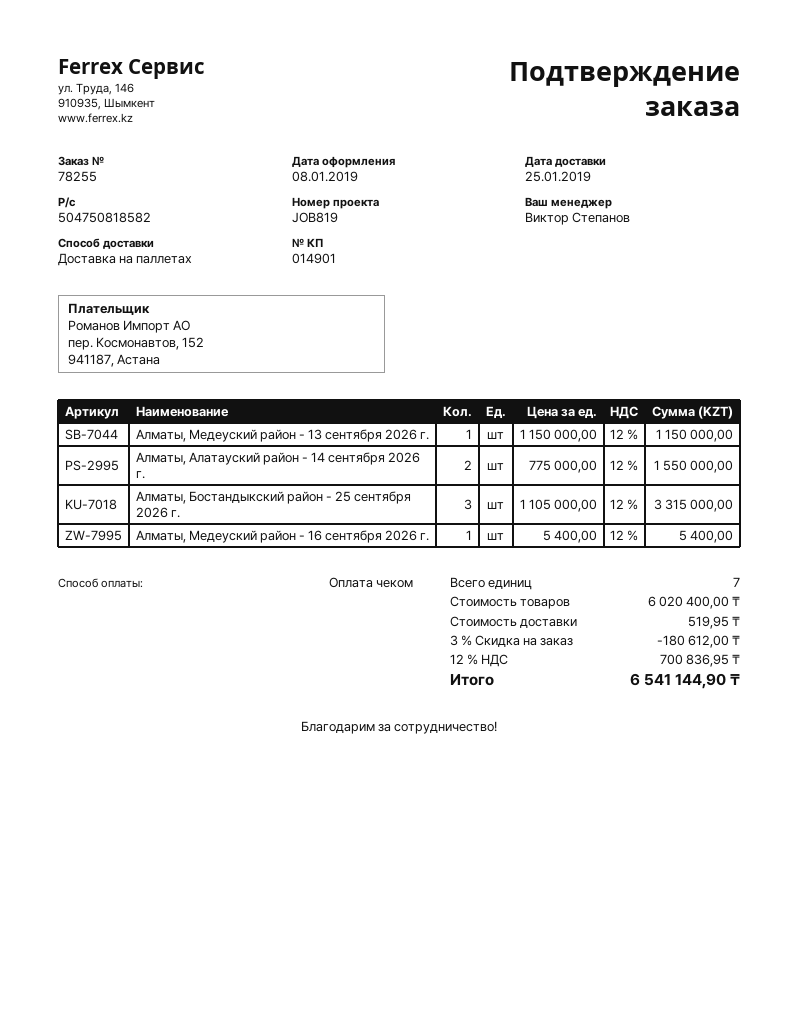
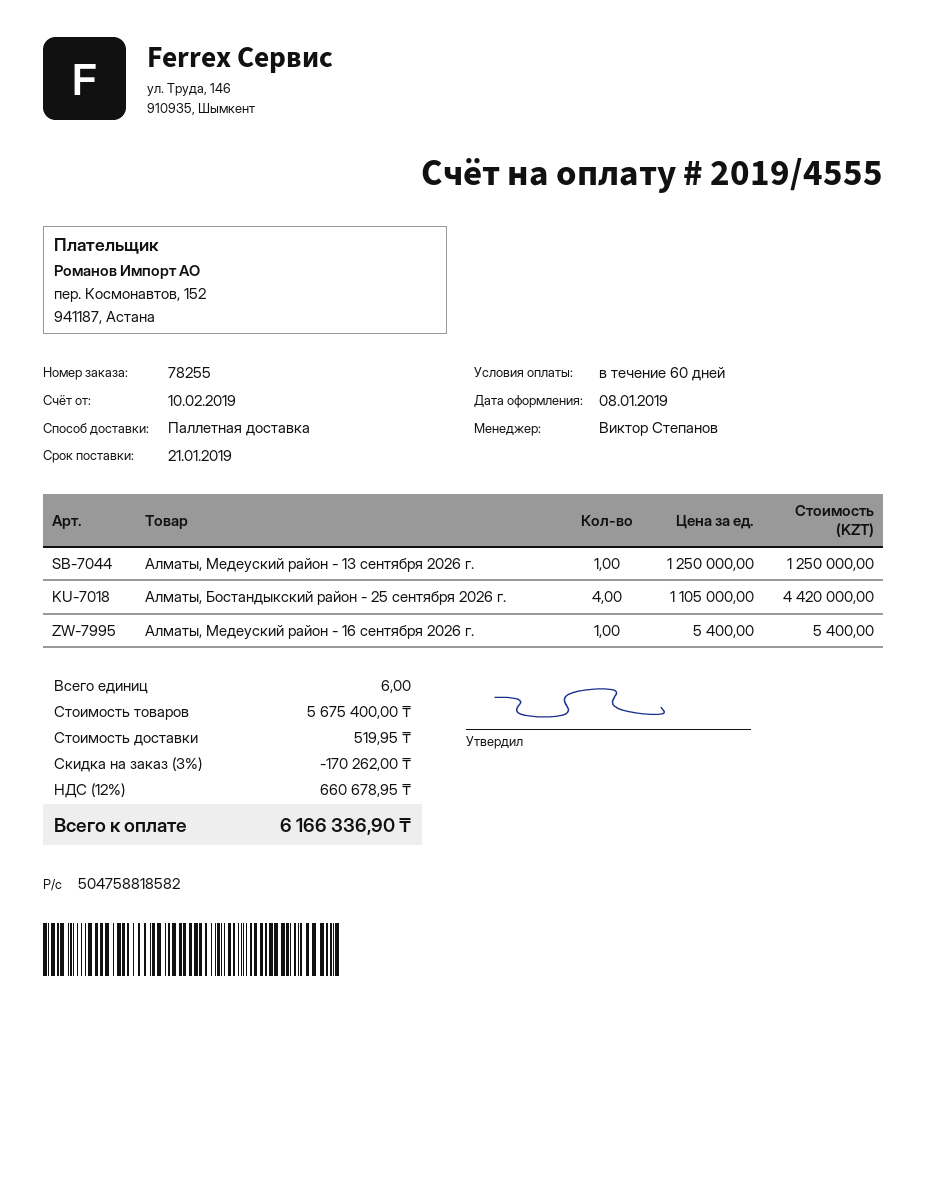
delivery date: 2019-01-25 -> 2019-01-21
bank account: 504750818582 -> 504758818582
Алматы, Медеуский район - 13 сентября 2026 г.: 1 x 1150000.00 = 1150000.00 -> 1 x 1250000.00 = 1250000.00
Алматы, Алатауский район - 14 сентября 2026 г.: 2 x 775000.00 = 1550000.00 -> none
Алматы, Бостандыкский район - 25 сентября 2026 г.: 3 x 1105000.00 = 3315000.00 -> 4 x 1105000.00 = 4420000.00
total quantity: 7 -> 6
subtotal: 6020400.00 -> 5675400.00
discount: 3% = 180612.00 -> 3% = 170262.00
tax: 12% = 700836.95 -> 12% = 660678.95
total: 6541144.90 -> 6166336.90

